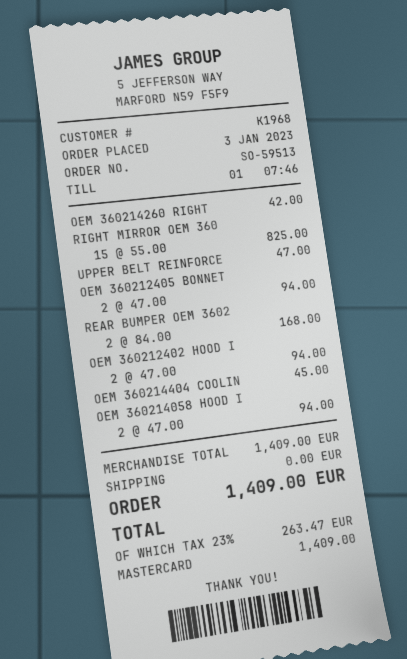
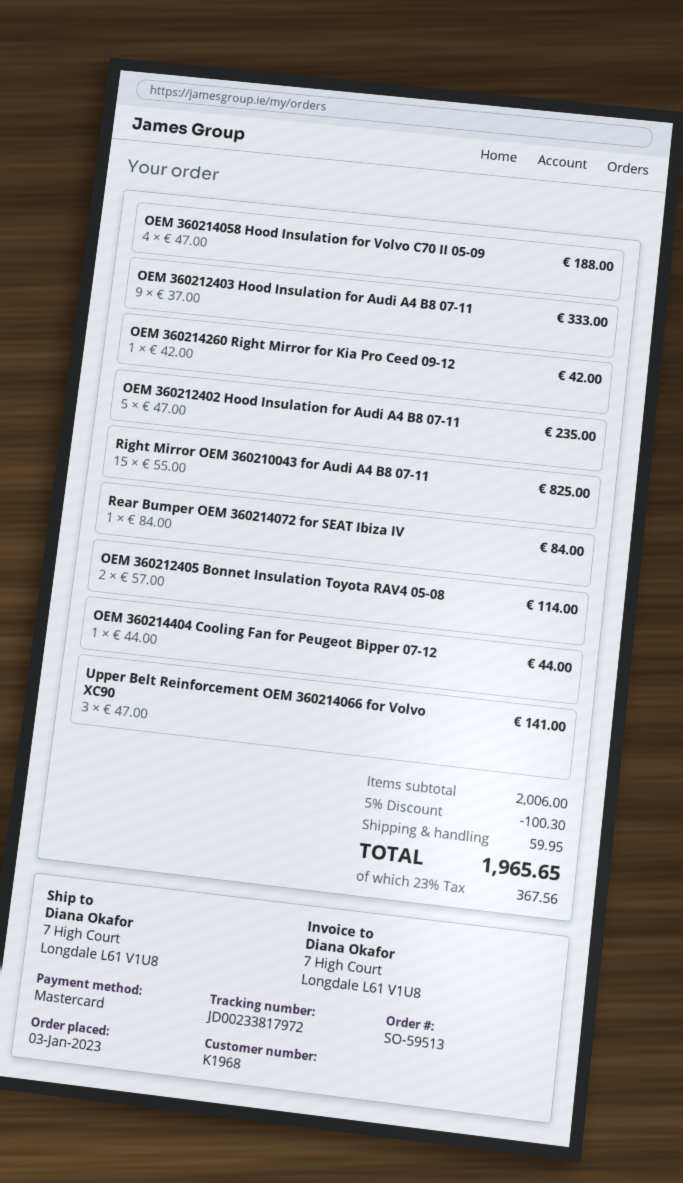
UPPER BELT REINFORCE: 1 x 47.00 = 47.00 -> 3 x 47.00 = 141.00
OEM 360212405 BONNET: 2 x 47.00 = 94.00 -> 2 x 57.00 = 114.00
REAR BUMPER OEM 3602: 2 x 84.00 = 168.00 -> 1 x 84.00 = 84.00
OEM 360212402 HOOD I: 2 x 47.00 = 94.00 -> 5 x 47.00 = 235.00
OEM 360214404 COOLIN: 1 x 45.00 = 45.00 -> 1 x 44.00 = 44.00
OEM 360214058 HOOD I: 2 x 47.00 = 94.00 -> 4 x 47.00 = 188.00
OEM 360212403 Hood Insulation for Audi A4 B8 07-11: none -> 9 x 37.00 = 333.00
subtotal: 1409.00 -> 2006.00
discount: none -> 5% = 100.30
shipping: 0.00 -> 59.95
tax: 23% = 263.47 -> 23% = 367.56
total: 1409.00 -> 1965.65

